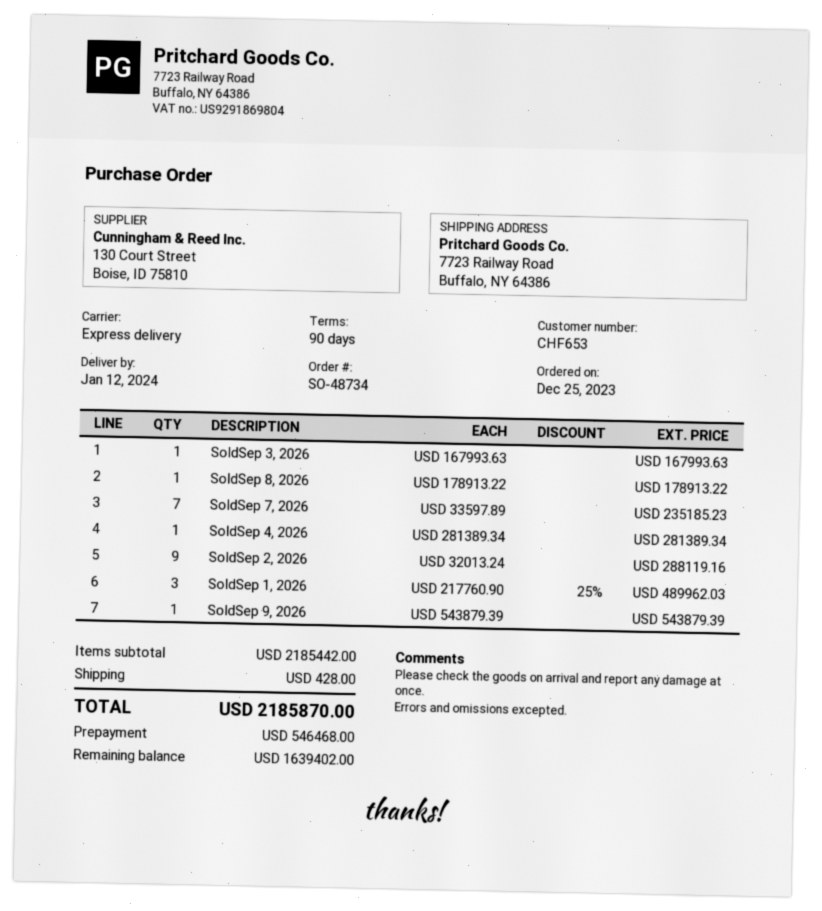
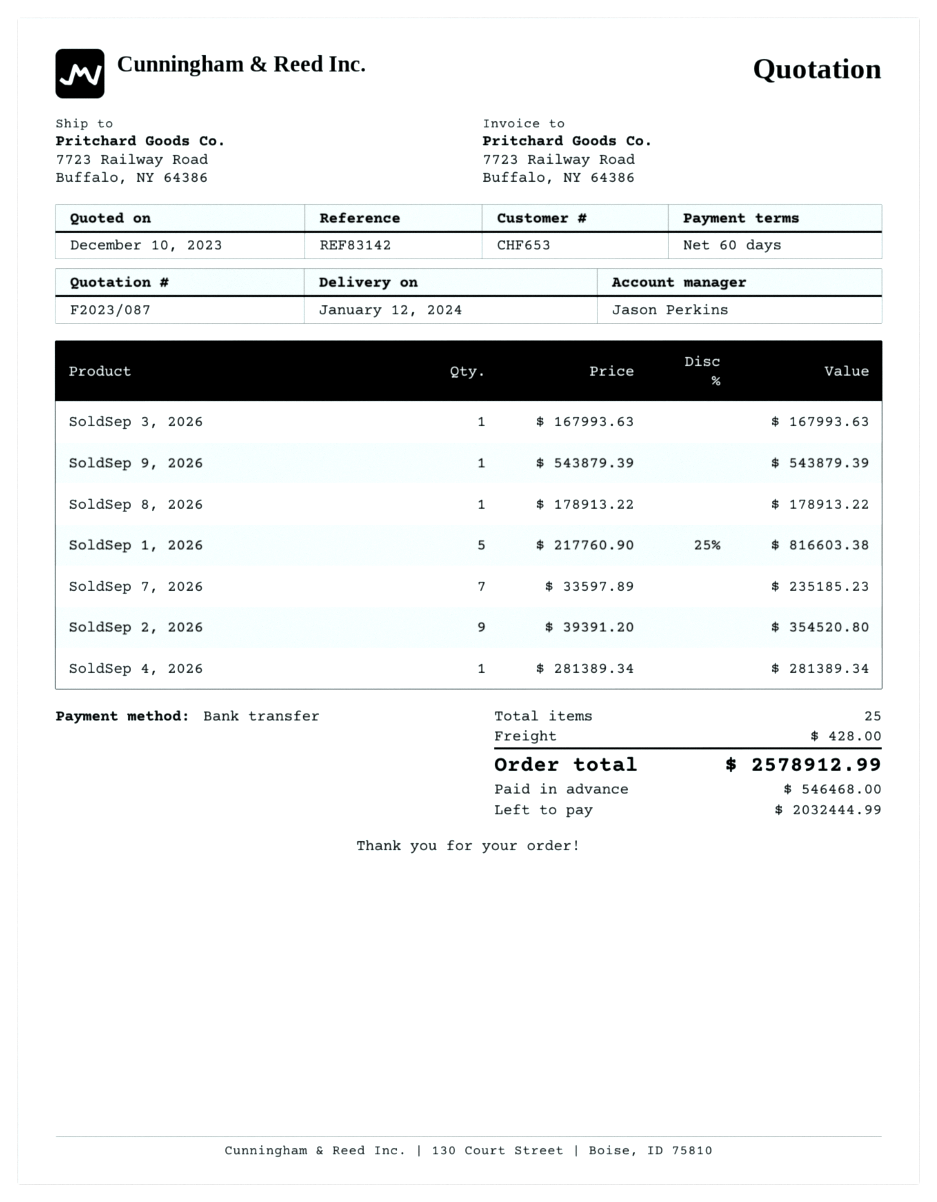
payment terms: 90 days -> 60 days
SoldSep 2, 2026: 9 x 32013.24 = 288119.16 -> 9 x 39391.20 = 354520.80
SoldSep 1, 2026: 3 x 217760.90 - 25% = 489962.03 -> 5 x 217760.90 - 25% = 816603.38
total: 2185870.00 -> 2578912.99
balance: 1639402.00 -> 2032444.99

